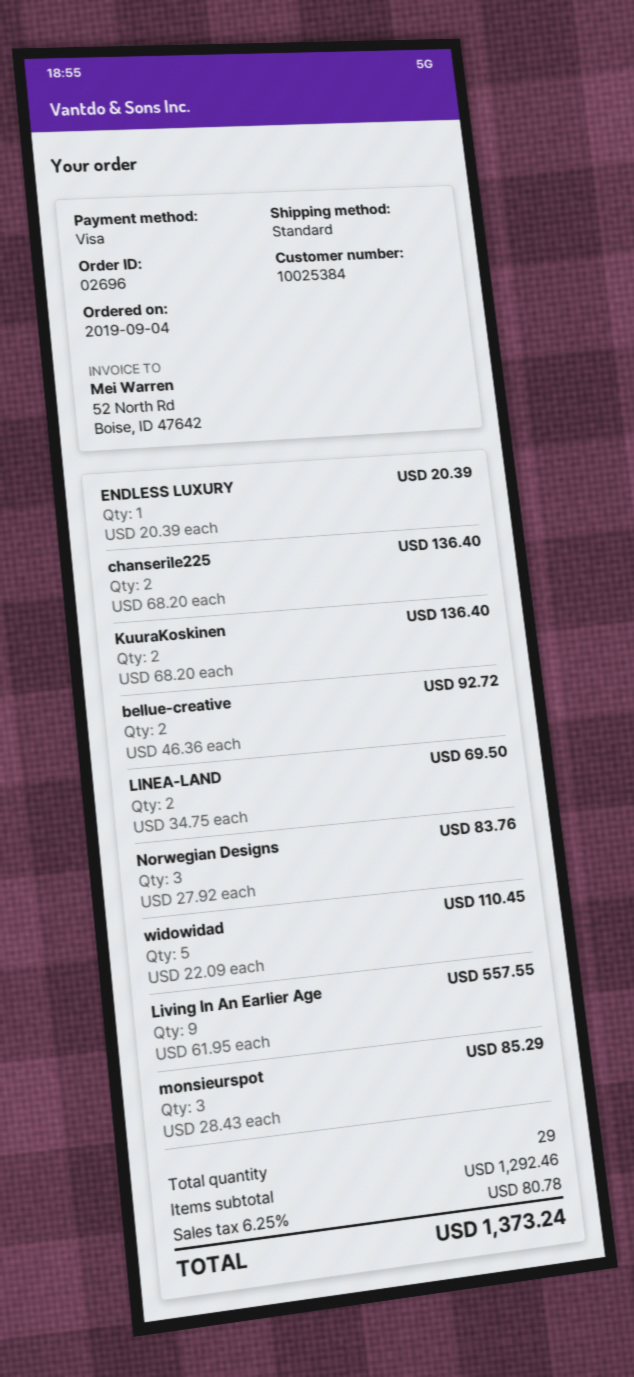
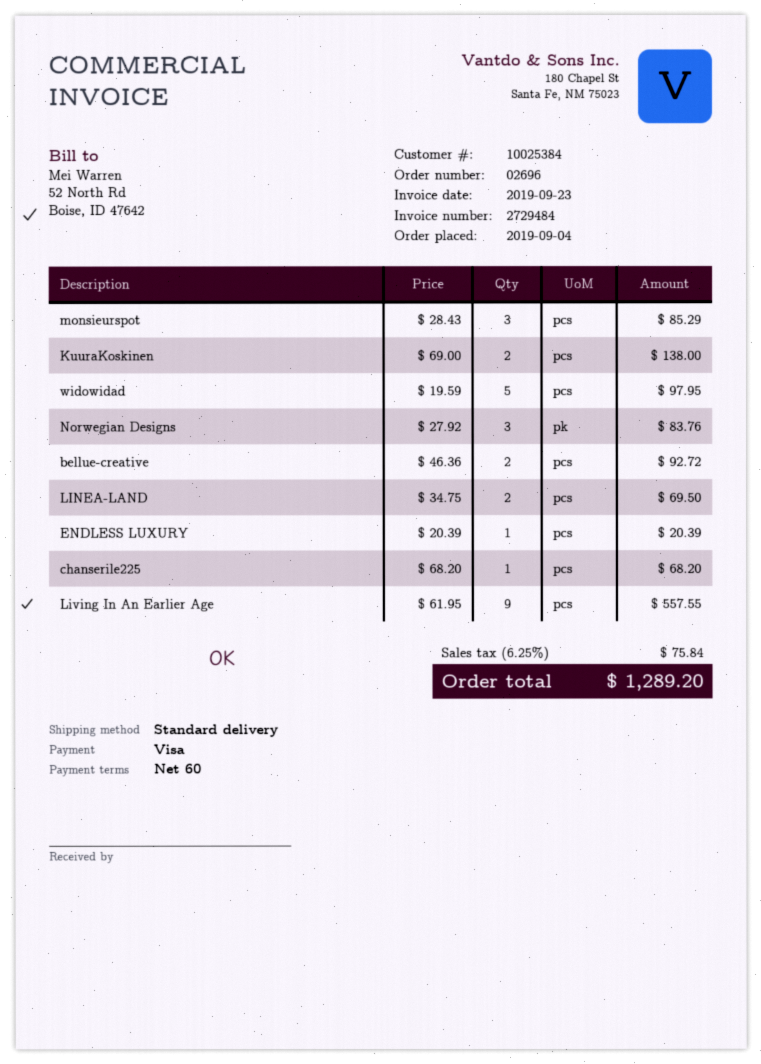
chanserile225: 2 x 68.20 = 136.40 -> 1 x 68.20 = 68.20
KuuraKoskinen: 2 x 68.20 = 136.40 -> 2 x 69.00 = 138.00
widowidad: 5 x 22.09 = 110.45 -> 5 x 19.59 = 97.95
tax: 6.25% = 80.78 -> 6.25% = 75.84
total: 1373.24 -> 1289.20

